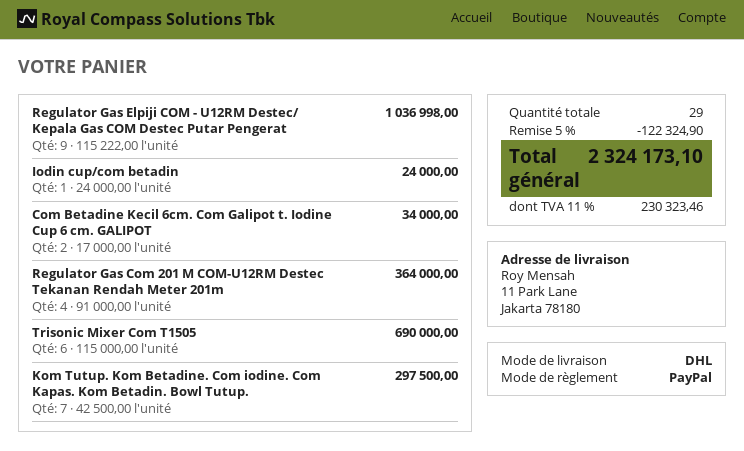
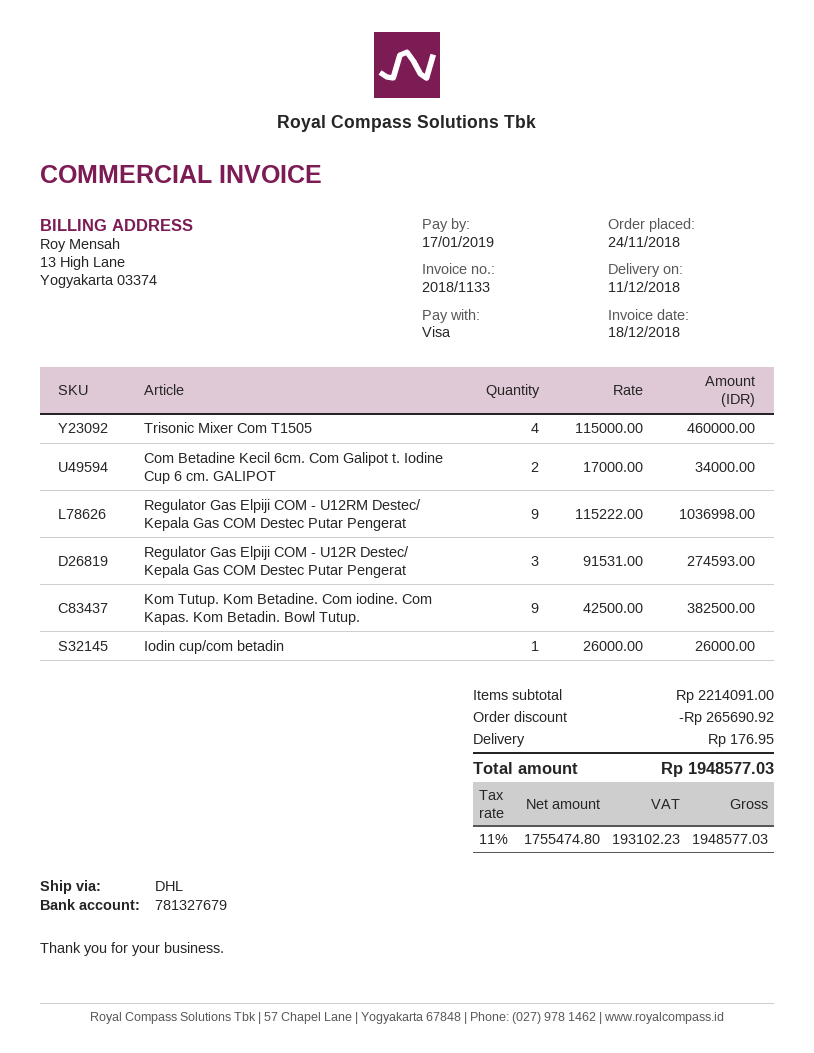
payment method: PayPal -> Visa
Iodin cup/com betadin: 1 x 24000.00 = 24000.00 -> 1 x 26000.00 = 26000.00
Regulator Gas Com 201 M COM-U12RM Destec Tekanan Rendah Meter 201m: 4 x 91000.00 = 364000.00 -> none
Trisonic Mixer Com T1505: 6 x 115000.00 = 690000.00 -> 4 x 115000.00 = 460000.00
Kom Tutup. Kom Betadine. Com iodine. Com Kapas. Kom Betadin. Bowl Tutup.: 7 x 42500.00 = 297500.00 -> 9 x 42500.00 = 382500.00
Regulator Gas Elpiji COM - U12R Destec/ Kepala Gas COM Destec Putar Pengerat: none -> 3 x 91531.00 = 274593.00
discount: 122324.90 -> 265690.92
shipping: none -> 176.95
tax: 11% = 230323.46 -> 11% = 193102.23
total: 2324173.10 -> 1948577.03

